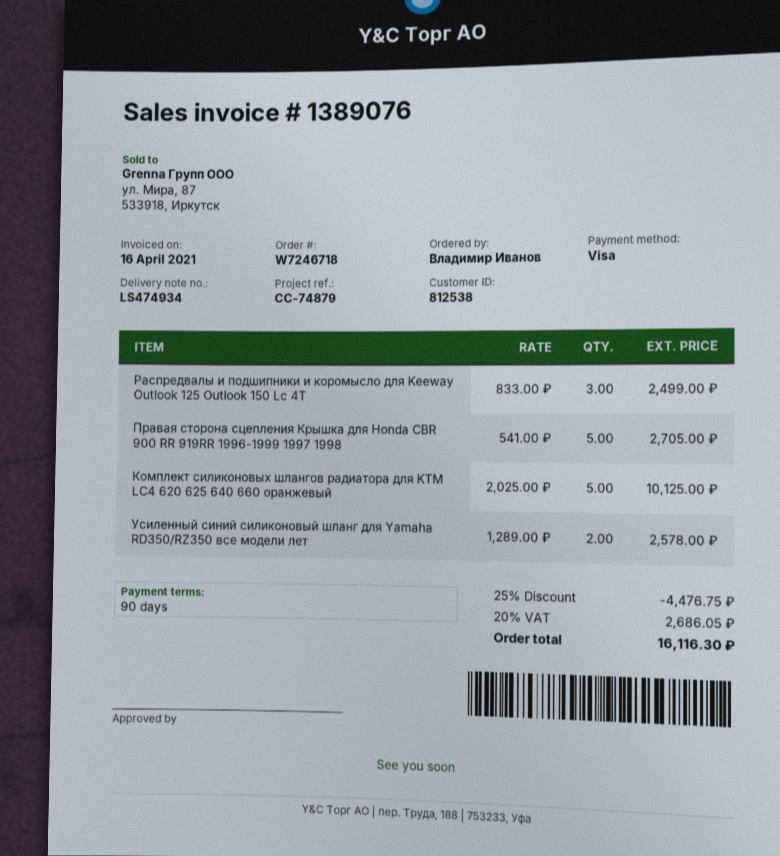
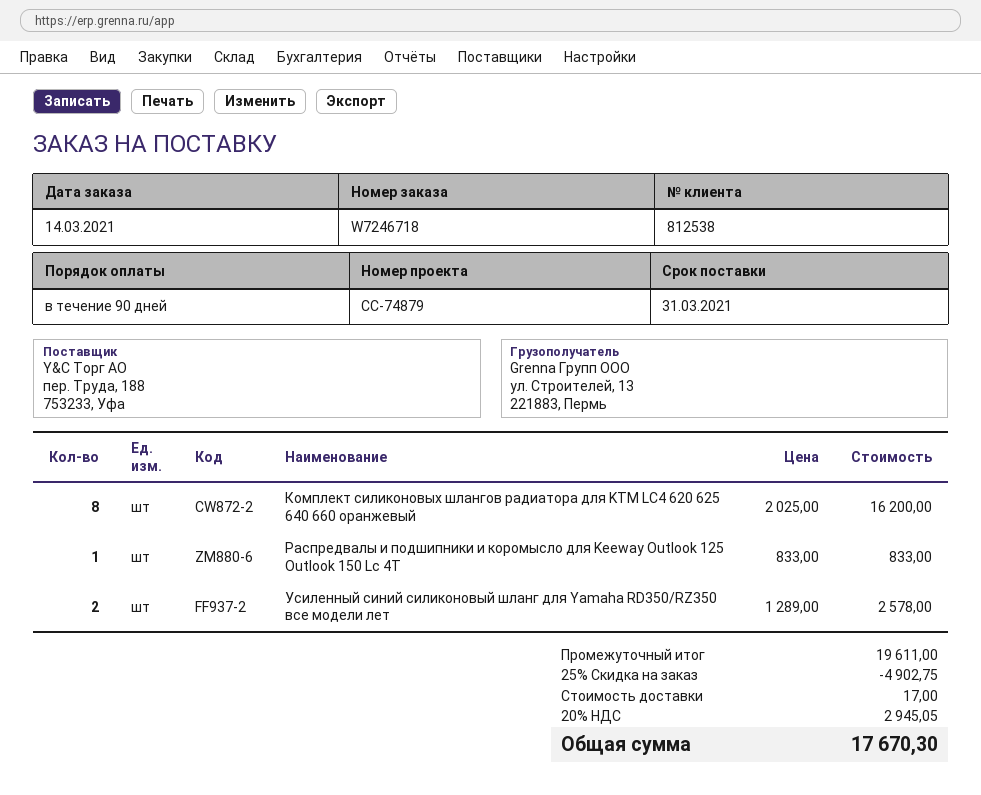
Распредвалы и подшипники и коромысло для Keeway Outlook 125 Outlook 150 Lc 4T: 3 x 833.00 = 2499.00 -> 1 x 833.00 = 833.00
Правая сторона сцепления Крышка для Honda CBR 900 RR 919RR 1996-1999 1997 1998: 5 x 541.00 = 2705.00 -> none
Комплект силиконовых шлангов радиатора для KTM LC4 620 625 640 660 оранжевый: 5 x 2025.00 = 10125.00 -> 8 x 2025.00 = 16200.00
discount: 25% = 4476.75 -> 25% = 4902.75
shipping: none -> 17.00
tax: 20% = 2686.05 -> 20% = 2945.05
total: 16116.30 -> 17670.30

